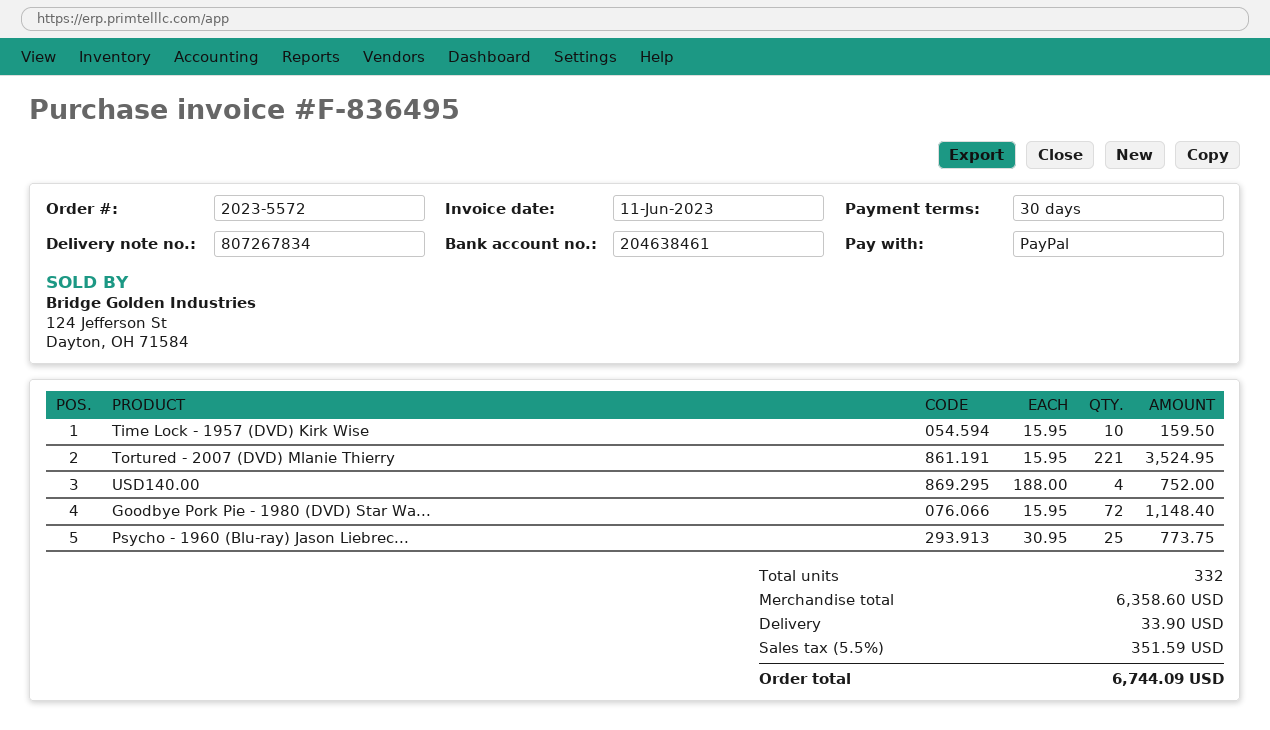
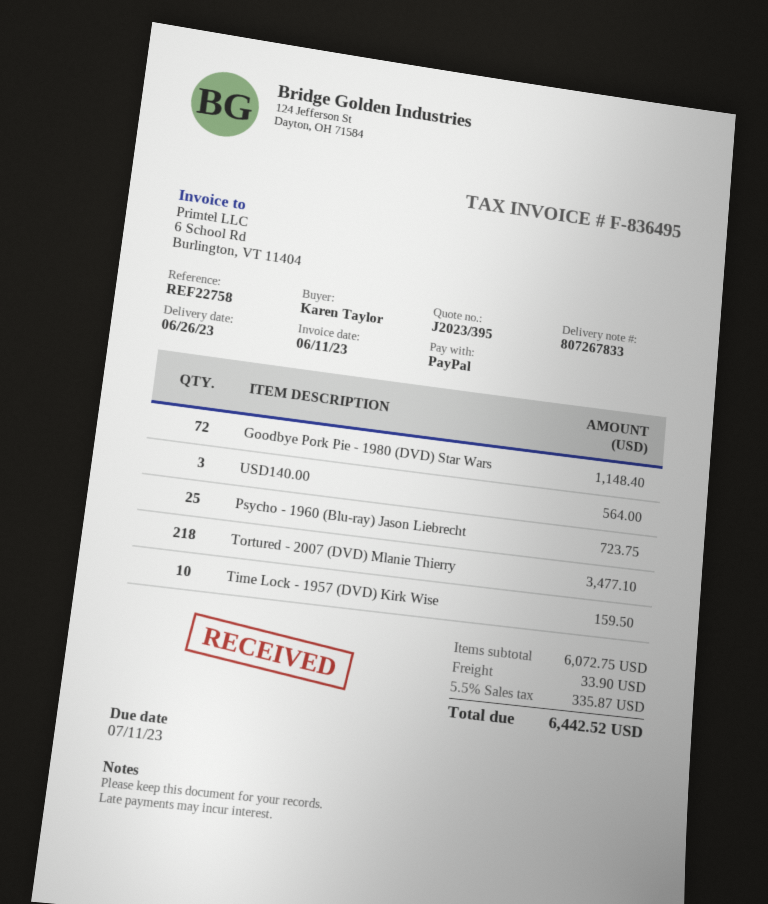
delivery note number: 807267834 -> 807267833
Tortured - 2007 (DVD) Mlanie Thierry: 221 for 3524.95 -> 218 for 3477.10
USD140.00: 4 for 752.00 -> 3 for 564.00
Psycho - 1960 (Blu-ray) Jason Liebrec...: 25 for 773.75 -> 25 for 723.75
subtotal: 6358.60 -> 6072.75
tax: 5.5% = 351.59 -> 5.5% = 335.87
total: 6744.09 -> 6442.52

